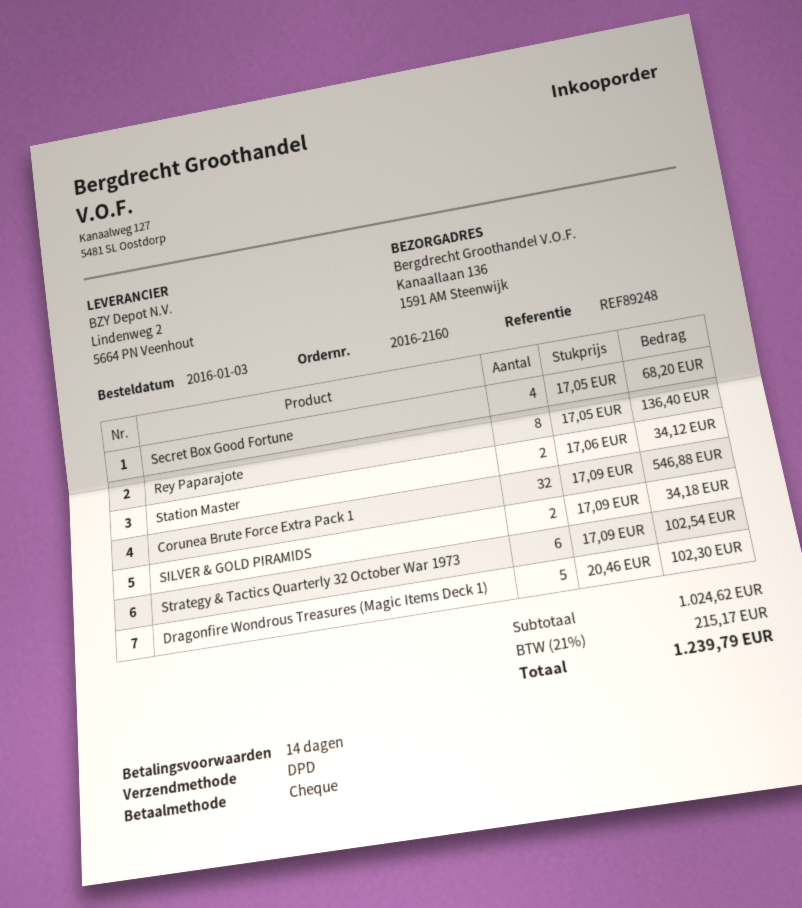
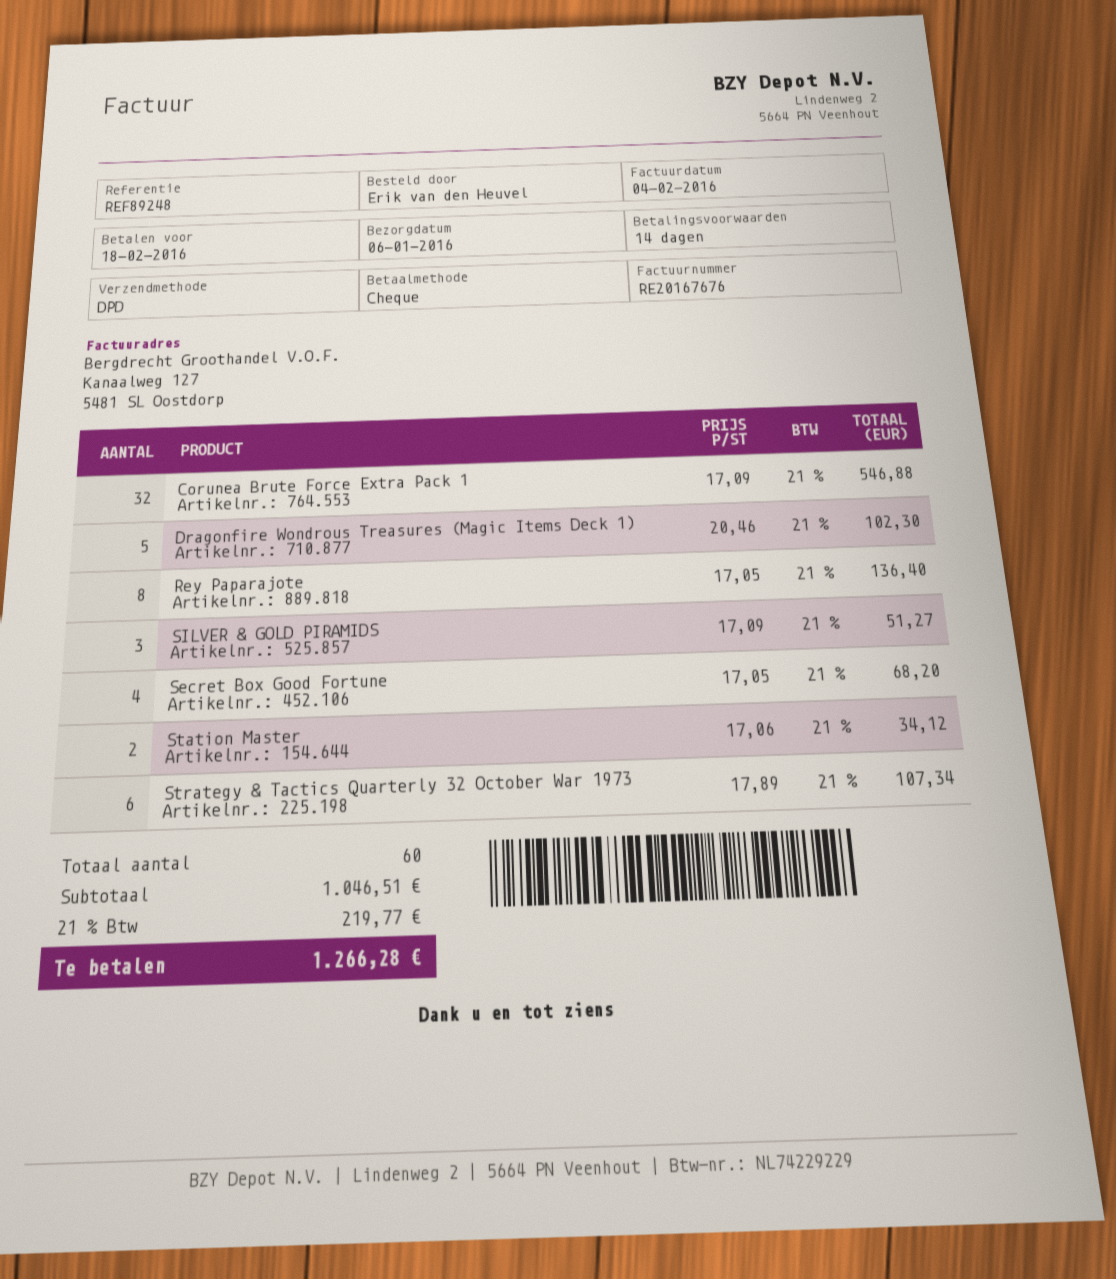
SILVER & GOLD PIRAMIDS: 2 x 17.09 = 34.18 -> 3 x 17.09 = 51.27
Strategy & Tactics Quarterly 32 October War 1973: 6 x 17.09 = 102.54 -> 6 x 17.89 = 107.34
subtotal: 1024.62 -> 1046.51
tax: 21% = 215.17 -> 21% = 219.77
total: 1239.79 -> 1266.28

